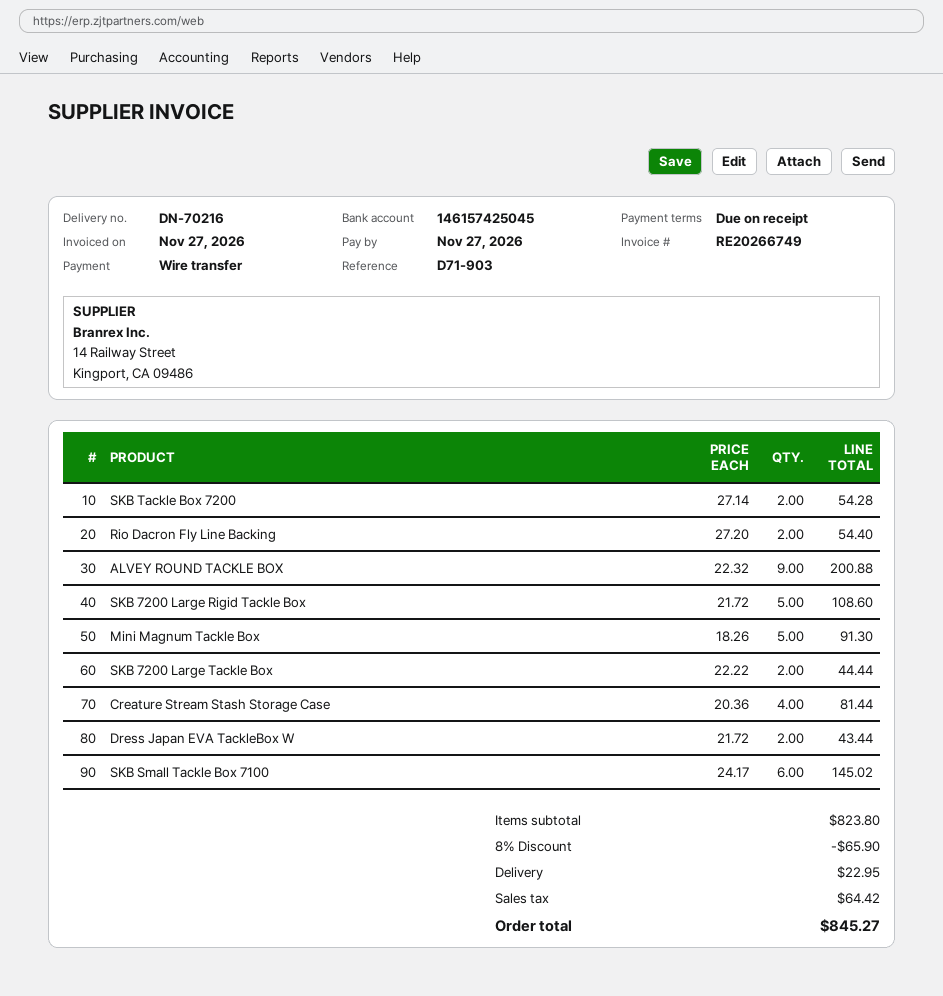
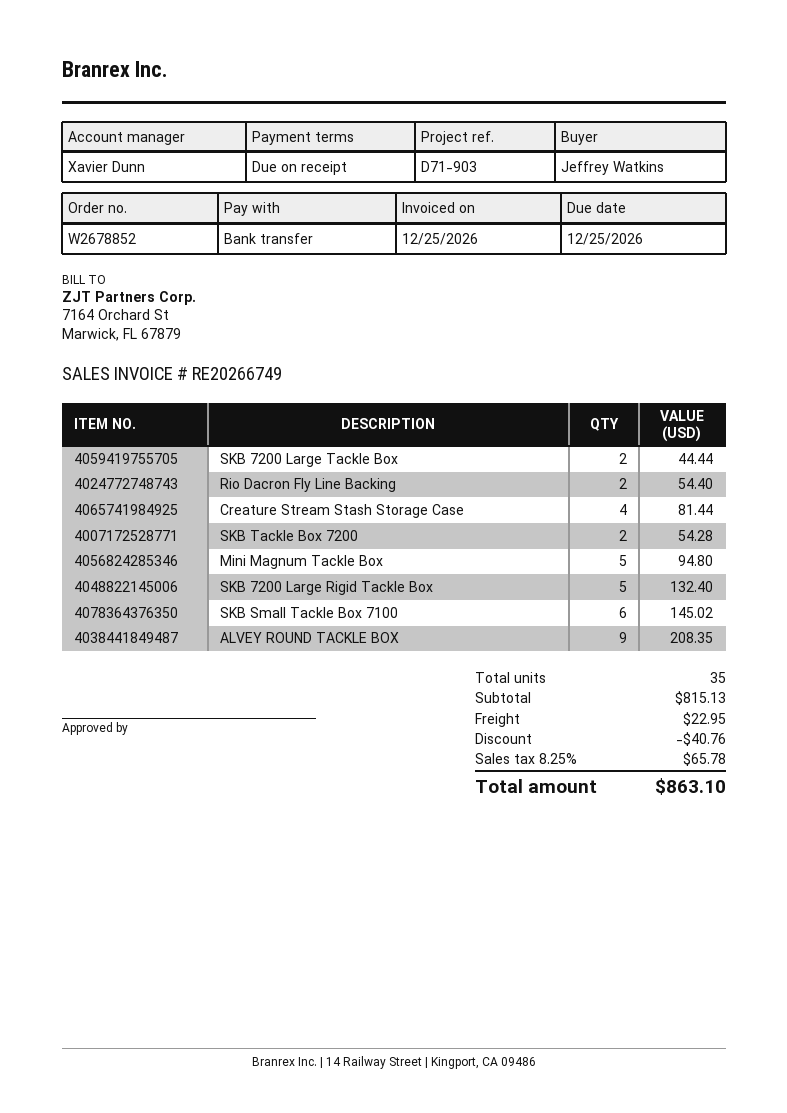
invoice date: 2026-11-27 -> 2026-12-25
due date: 2026-11-27 -> 2026-12-25
ALVEY ROUND TACKLE BOX: 9 for 200.88 -> 9 for 208.35
SKB 7200 Large Rigid Tackle Box: 5 for 108.60 -> 5 for 132.40
Mini Magnum Tackle Box: 5 for 91.30 -> 5 for 94.80
Dress Japan EVA TackleBox W: 2 for 43.44 -> none
subtotal: 823.80 -> 815.13
discount: 65.90 -> 40.76
tax: 64.42 -> 65.78
total: 845.27 -> 863.10

